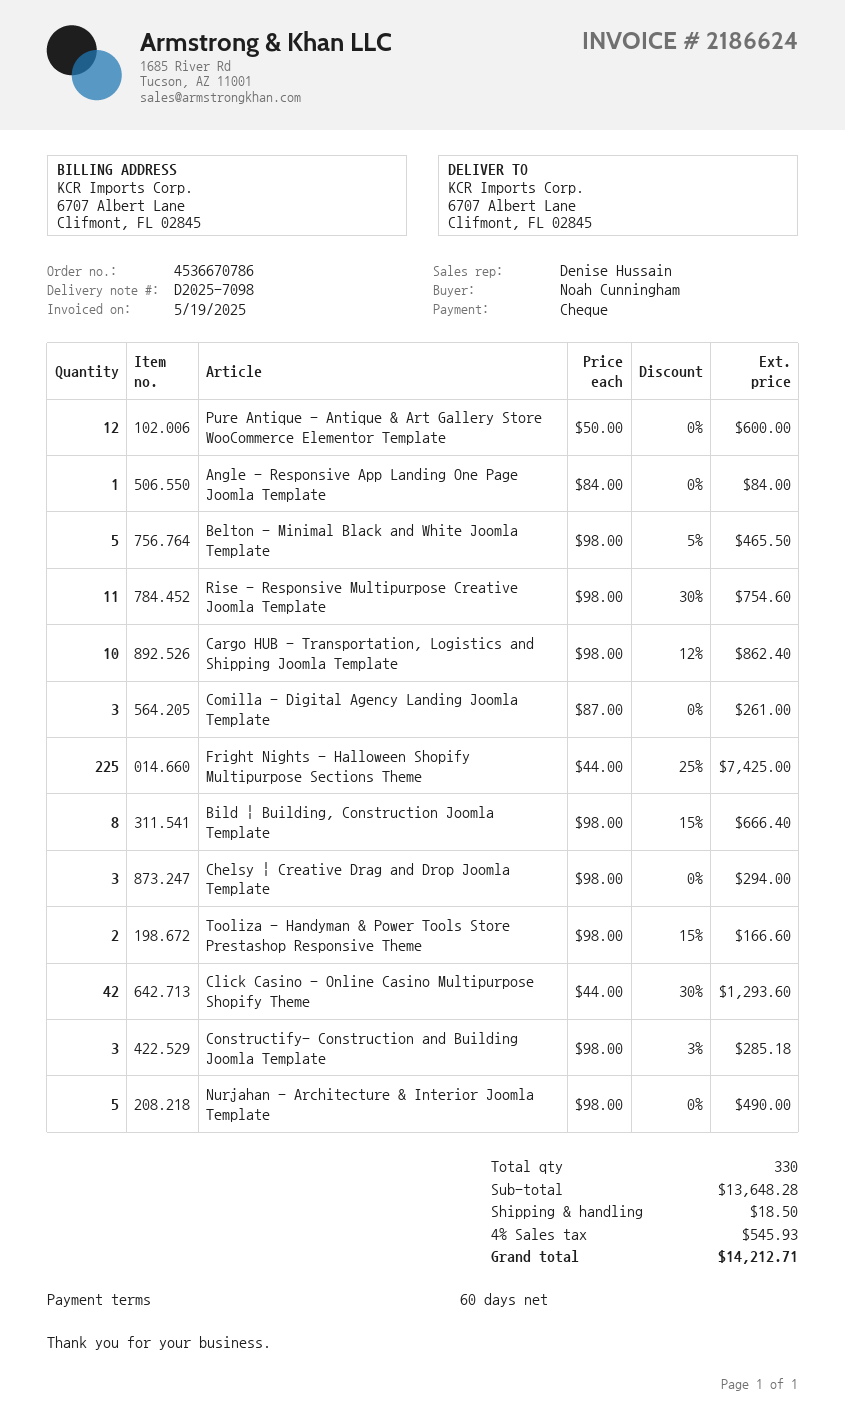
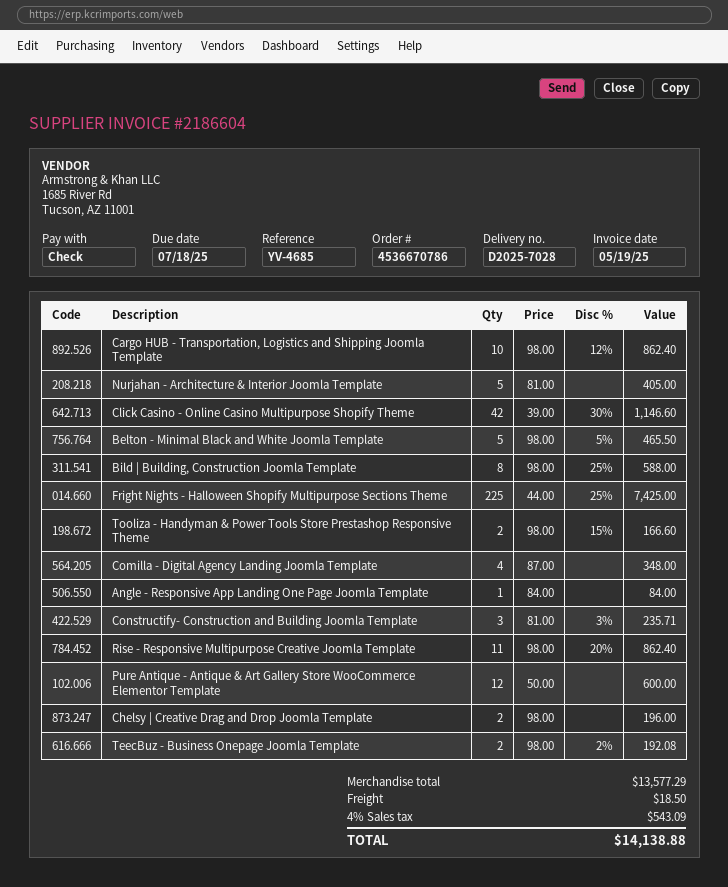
delivery note number: D2025-7098 -> D2025-7028
invoice number: 2186624 -> 2186604
Rise - Responsive Multipurpose Creative Joomla Template: 11 x 98.00 - 30% = 754.60 -> 11 x 98.00 - 20% = 862.40
Comilla - Digital Agency Landing Joomla Template: 3 x 87.00 = 261.00 -> 4 x 87.00 = 348.00
Bild | Building, Construction Joomla Template: 8 x 98.00 - 15% = 666.40 -> 8 x 98.00 - 25% = 588.00
Chelsy | Creative Drag and Drop Joomla Template: 3 x 98.00 = 294.00 -> 2 x 98.00 = 196.00
Click Casino - Online Casino Multipurpose Shopify Theme: 42 x 44.00 - 30% = 1293.60 -> 42 x 39.00 - 30% = 1146.60
Constructify- Construction and Building Joomla Template: 3 x 98.00 - 3% = 285.18 -> 3 x 81.00 - 3% = 235.71
Nurjahan - Architecture & Interior Joomla Template: 5 x 98.00 = 490.00 -> 5 x 81.00 = 405.00
TeecBuz - Business Onepage Joomla Template: none -> 2 x 98.00 - 2% = 192.08
subtotal: 13648.28 -> 13577.29
tax: 4% = 545.93 -> 4% = 543.09
total: 14212.71 -> 14138.88

